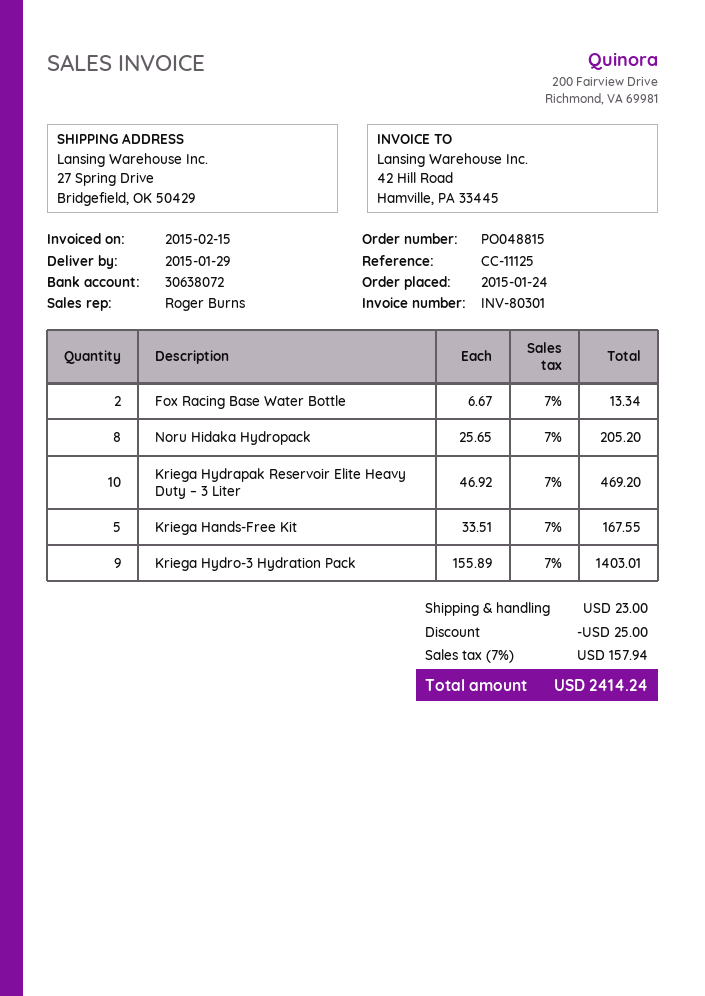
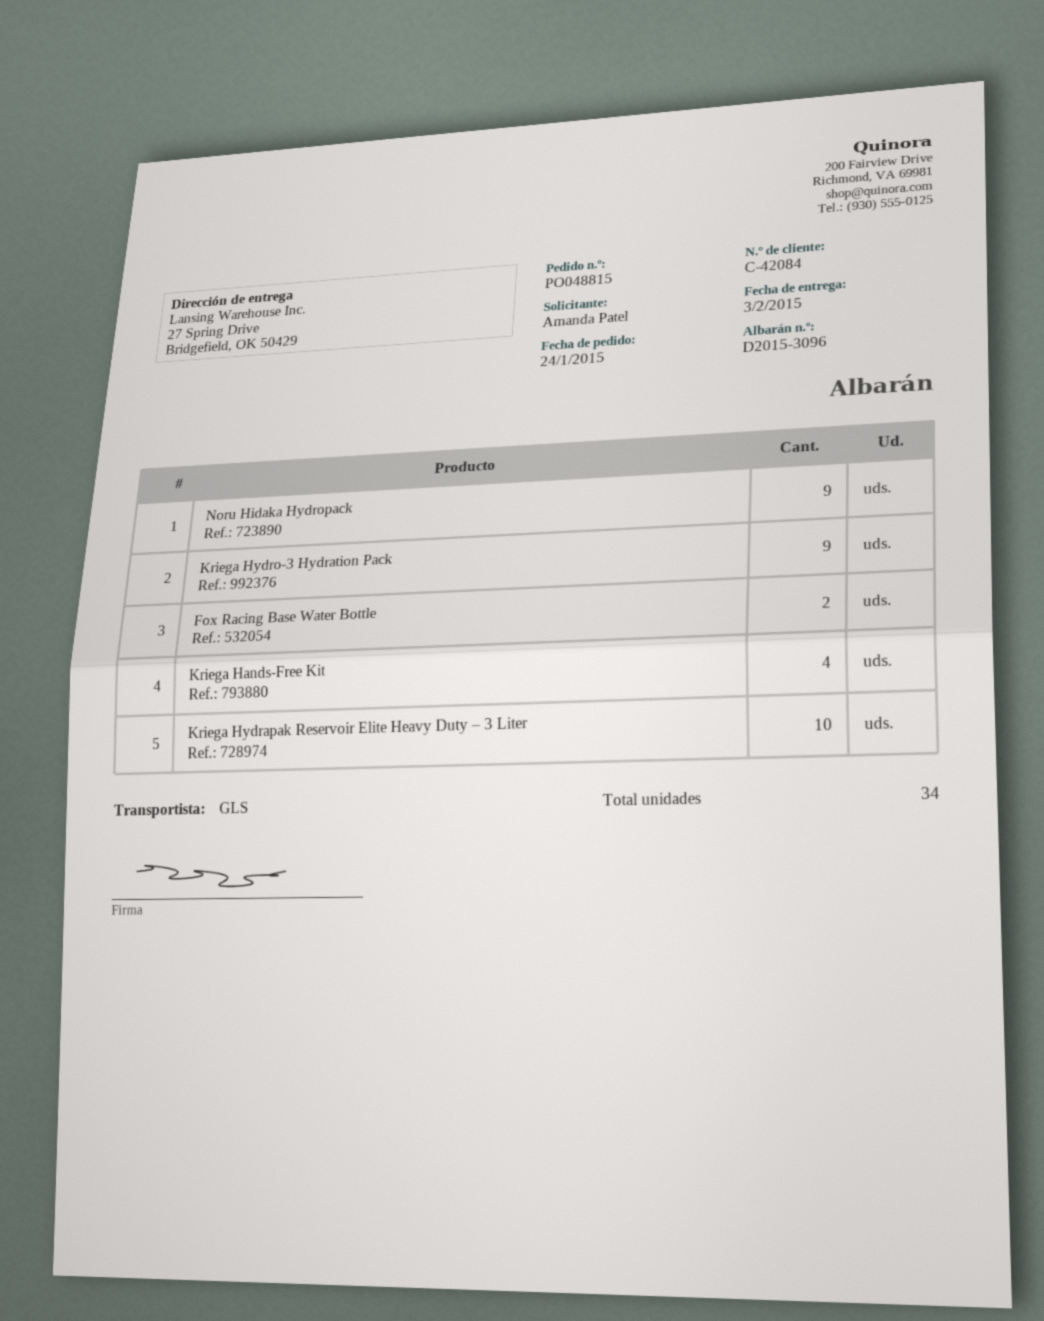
delivery date: 2015-01-29 -> 2015-02-03
Noru Hidaka Hydropack: 8 -> 9
Kriega Hands-Free Kit: 5 -> 4

